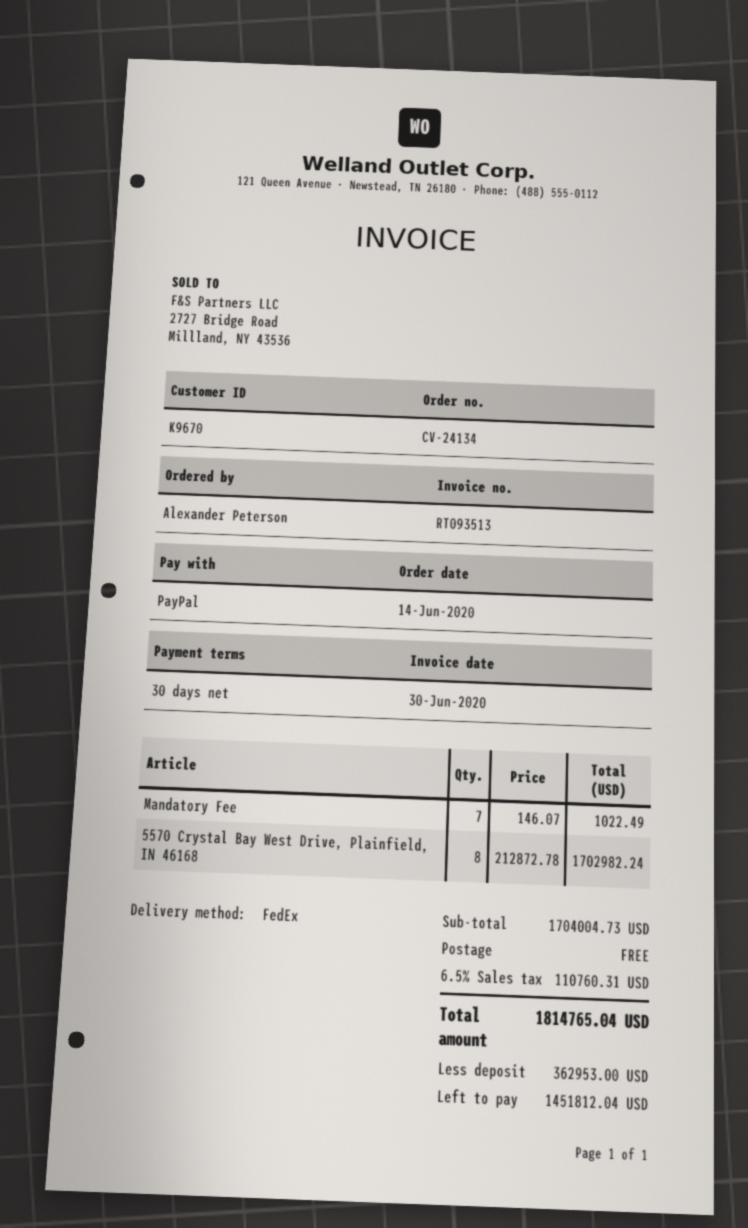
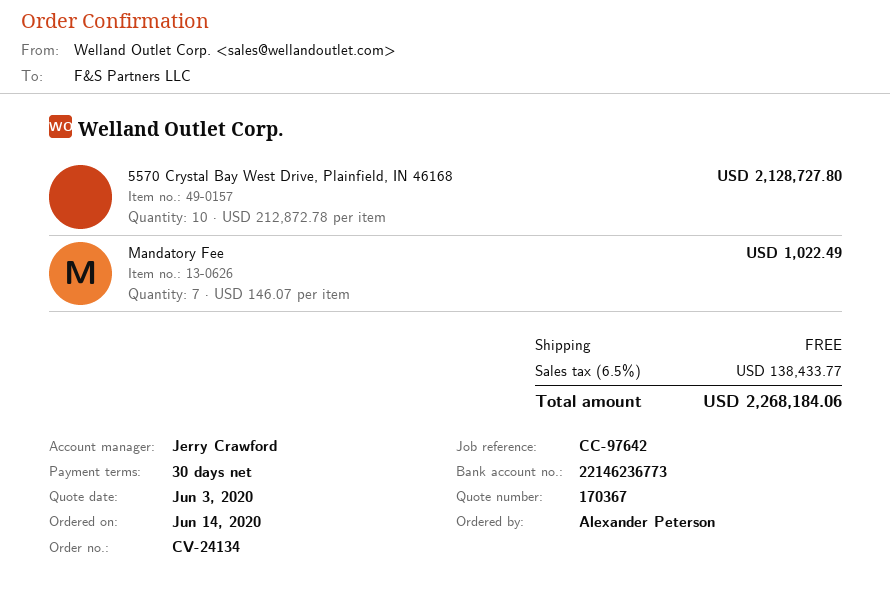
5570 Crystal Bay West Drive, Plainfield, IN 46168: 8 x 212872.78 = 1702982.24 -> 10 x 212872.78 = 2128727.80
tax: 6.5% = 110760.31 -> 6.5% = 138433.77
total: 1814765.04 -> 2268184.06

